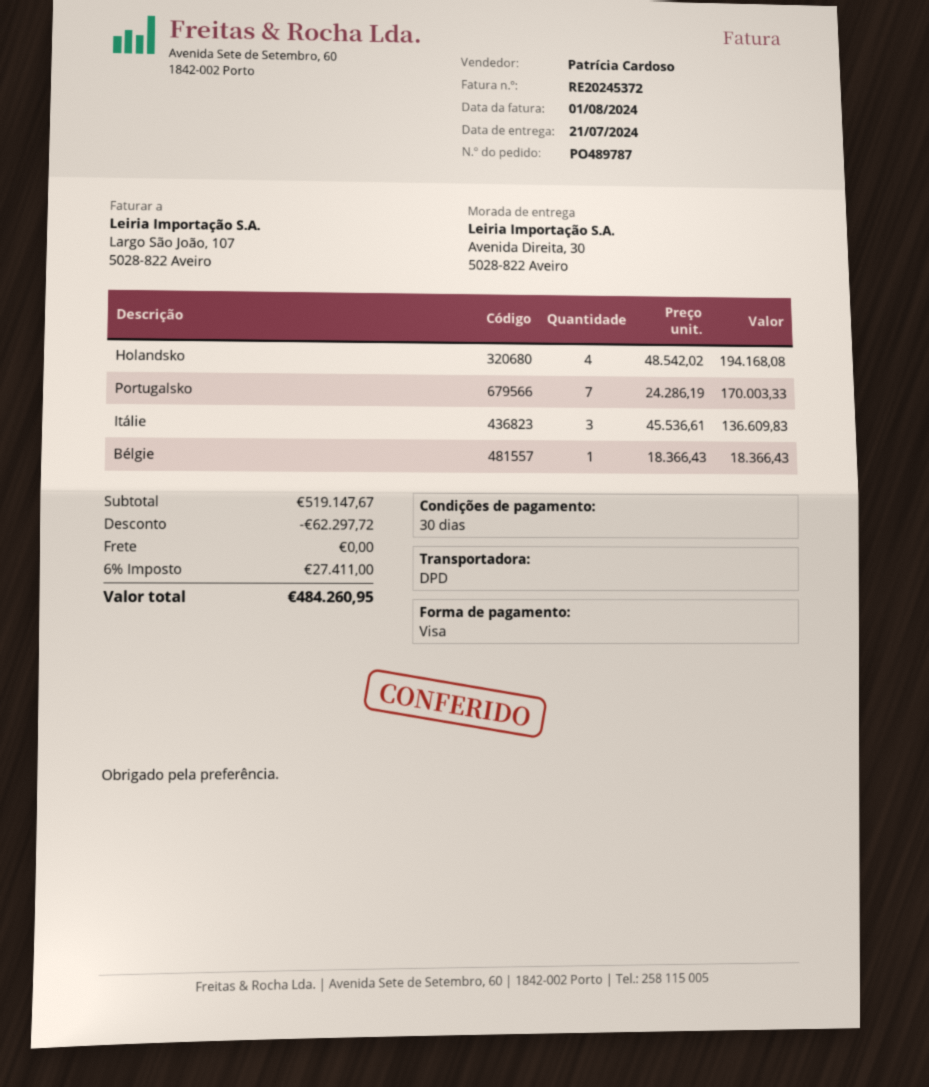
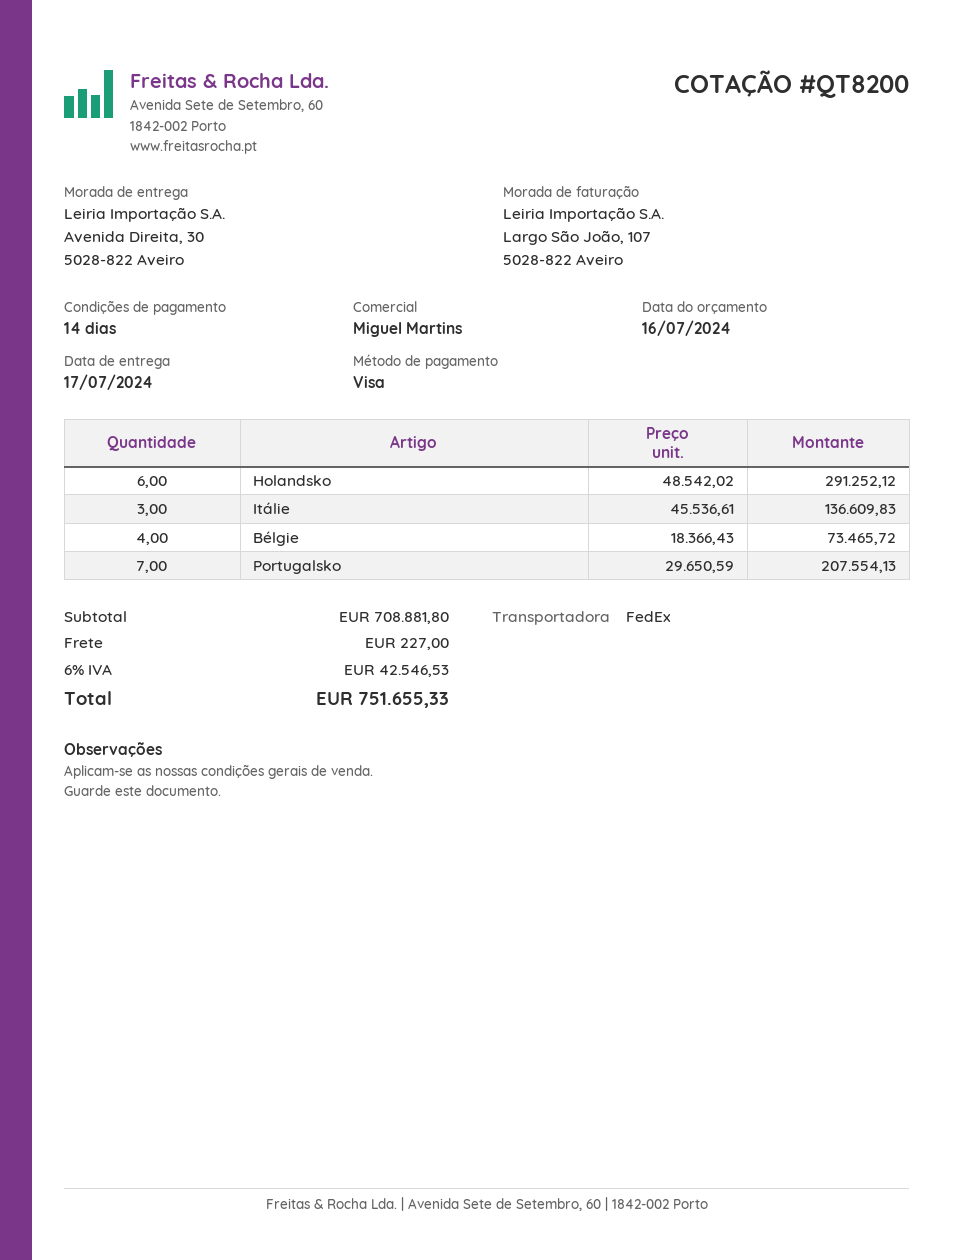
delivery date: 2024-07-21 -> 2024-07-17
payment terms: 30 days -> 14 days
sales rep: Patrícia Cardoso -> Miguel Martins
shipping method: DPD -> FedEx
Holandsko: 4 x 48542.02 = 194168.08 -> 6 x 48542.02 = 291252.12
Portugalsko: 7 x 24286.19 = 170003.33 -> 7 x 29650.59 = 207554.13
Bélgie: 1 x 18366.43 = 18366.43 -> 4 x 18366.43 = 73465.72
subtotal: 519147.67 -> 708881.80
discount: 62297.72 -> none
shipping: 0.00 -> 227.00
tax: 6% = 27411.00 -> 6% = 42546.53
total: 484260.95 -> 751655.33

